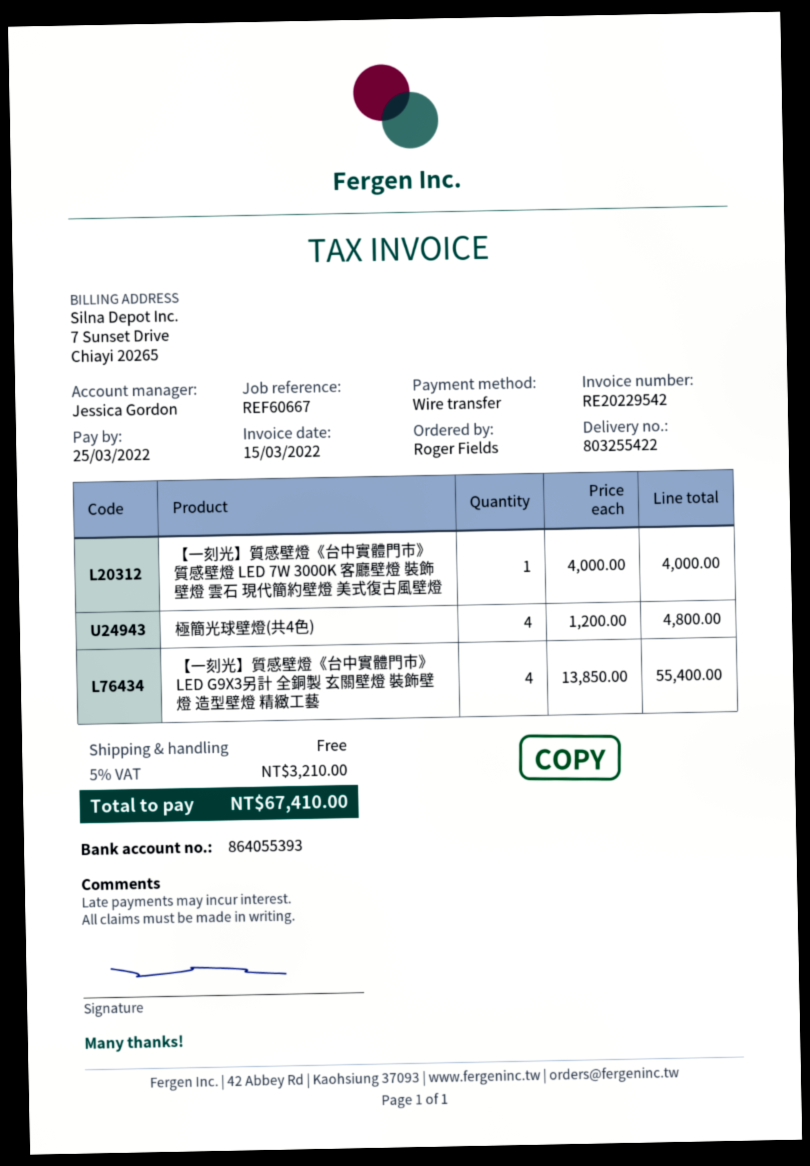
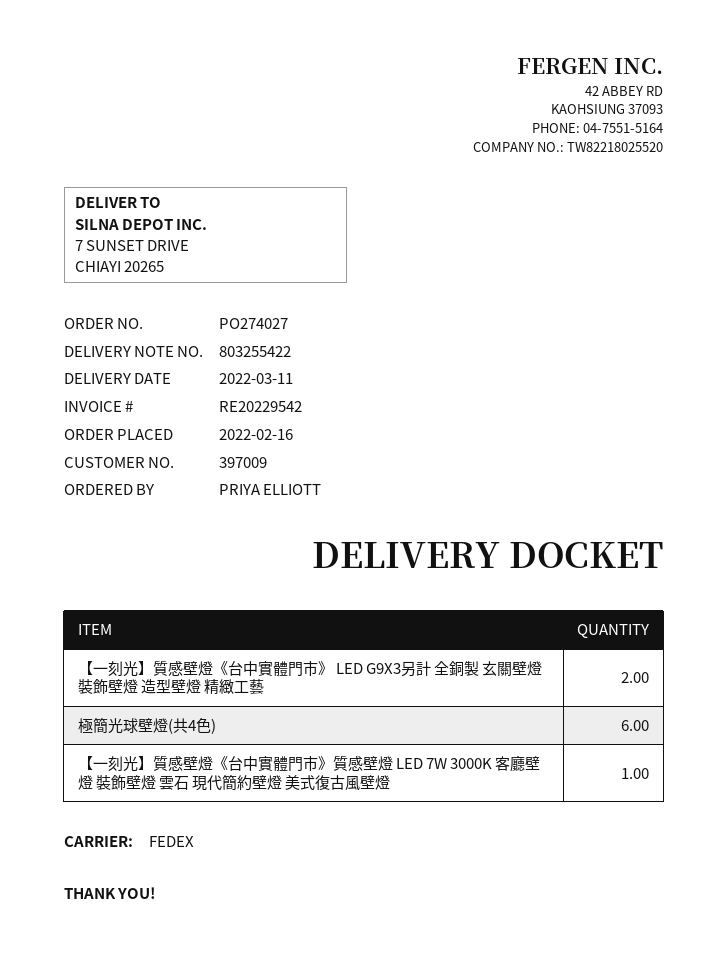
ordered by: Roger Fields -> PRIYA ELLIOTT
極簡光球壁燈(共4色): 4 -> 6
【一刻光】質感壁燈《台中實體門市》 LED G9X3另計 全銅製 玄關壁燈 裝飾壁燈 造型壁燈 精緻工藝: 4 -> 2

